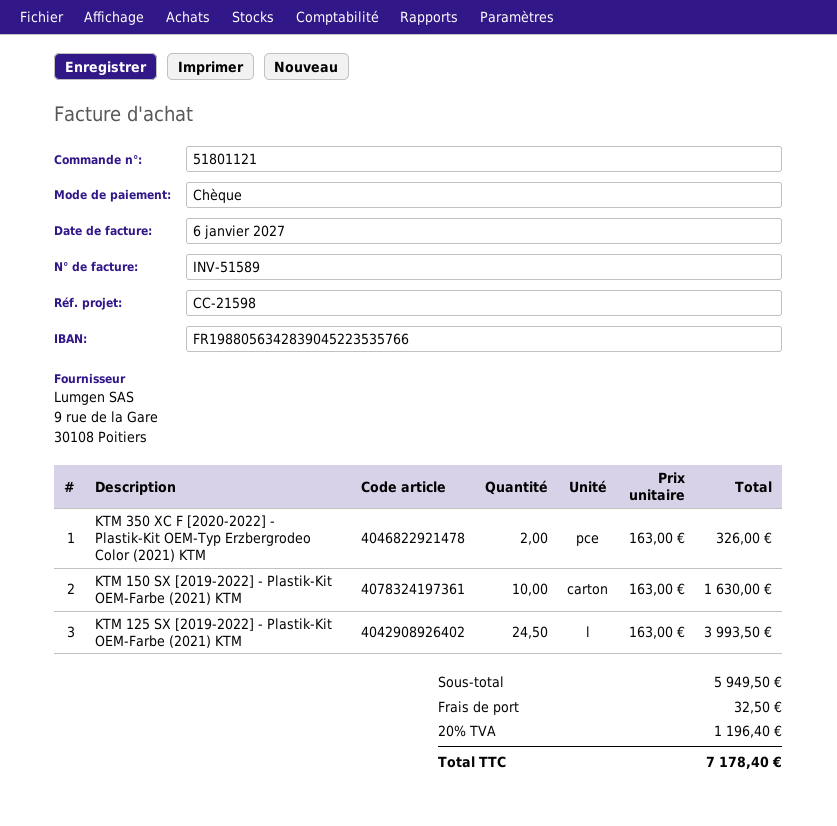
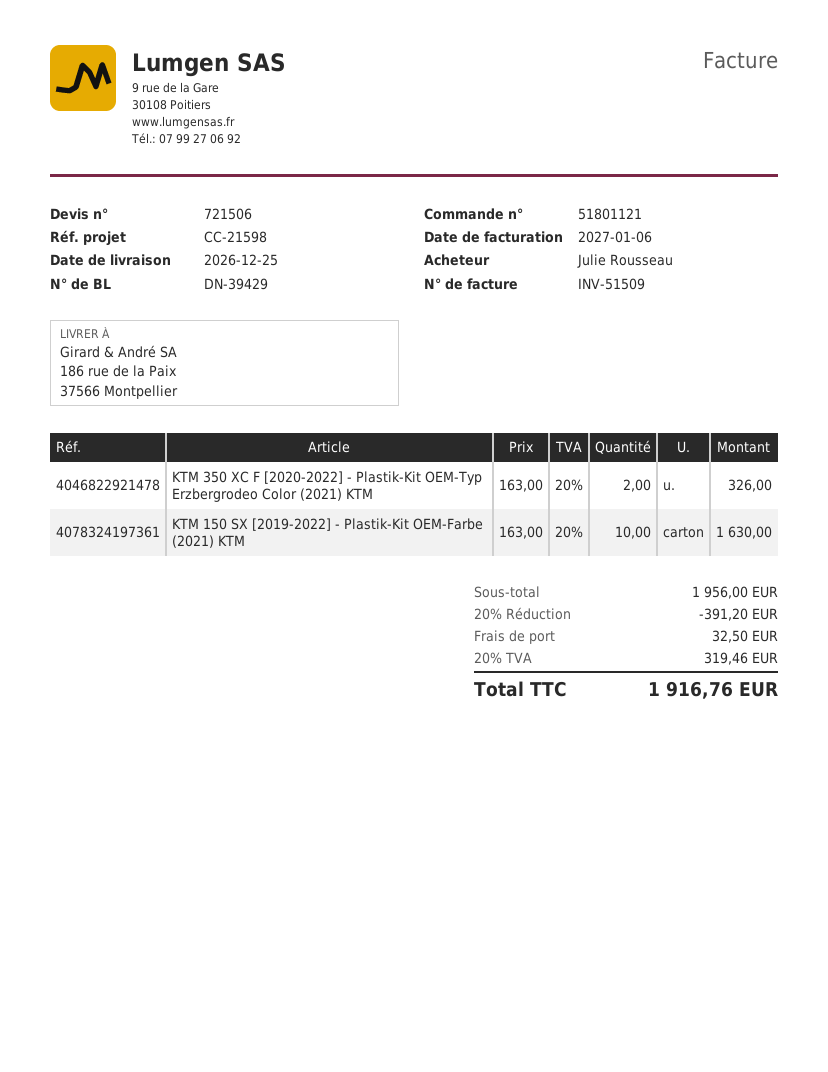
invoice number: INV-51589 -> INV-51509
KTM 125 SX [2019-2022] - Plastik-Kit OEM-Farbe (2021) KTM: 24.5 x 163.00 = 3993.50 -> none
subtotal: 5949.50 -> 1956.00
discount: none -> 20% = 391.20
tax: 20% = 1196.40 -> 20% = 319.46
total: 7178.40 -> 1916.76

